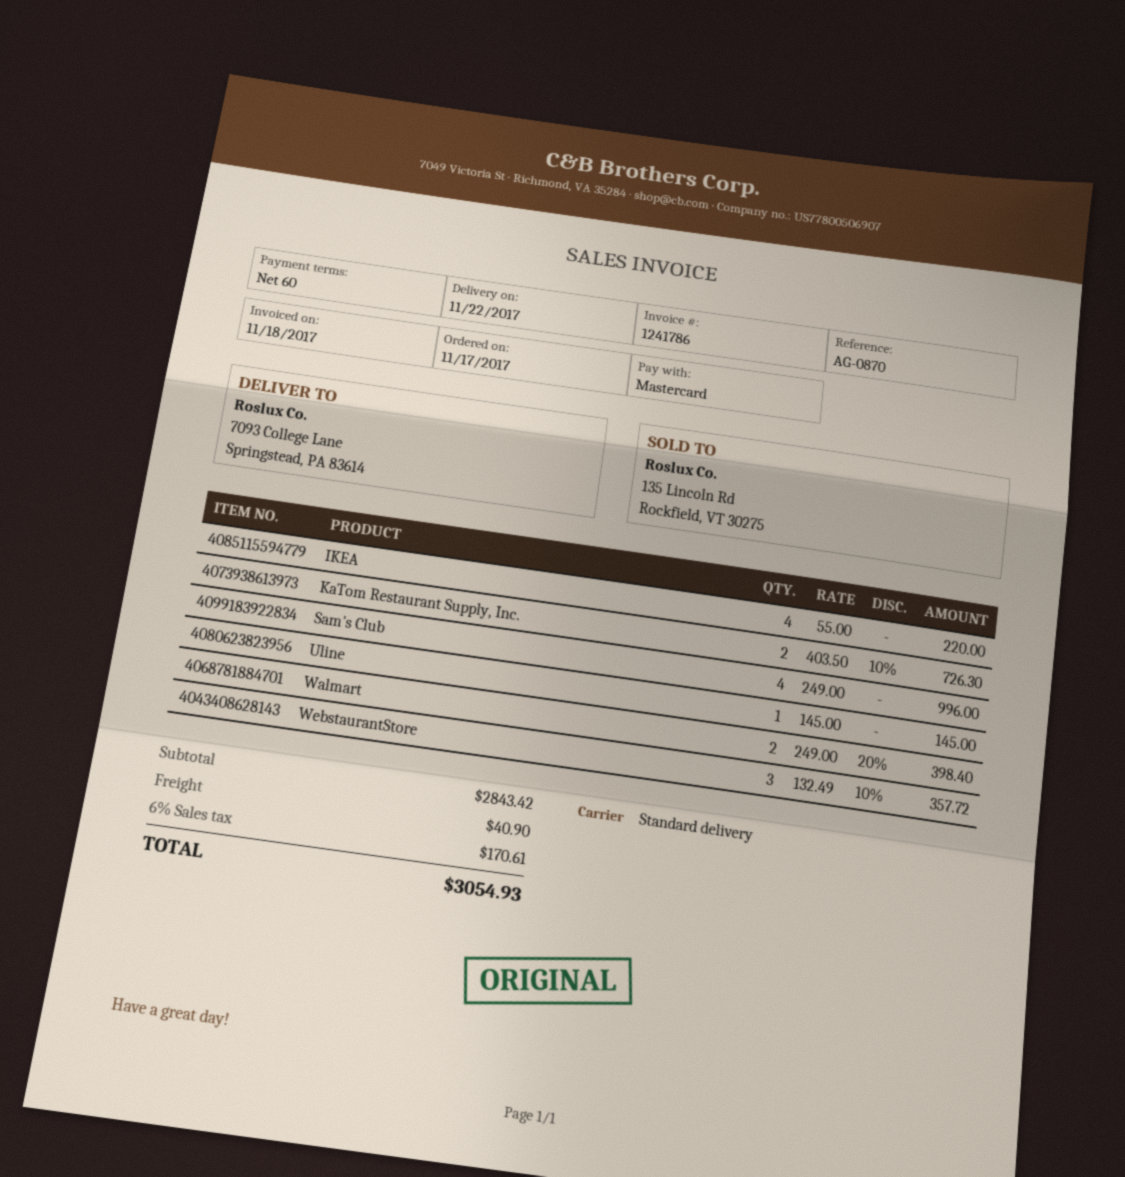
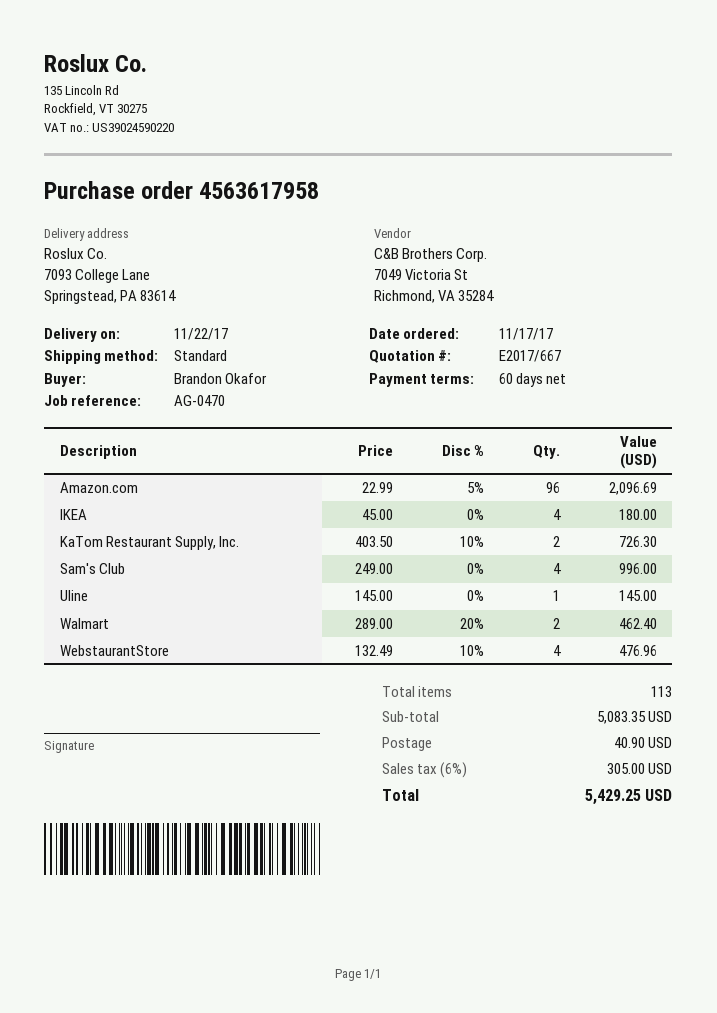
reference: AG-0870 -> AG-0470
IKEA: 4 x 55.00 = 220.00 -> 4 x 45.00 = 180.00
Walmart: 2 x 249.00 - 20% = 398.40 -> 2 x 289.00 - 20% = 462.40
WebstaurantStore: 3 x 132.49 - 10% = 357.72 -> 4 x 132.49 - 10% = 476.96
Amazon.com: none -> 96 x 22.99 - 5% = 2096.69
subtotal: 2843.42 -> 5083.35
tax: 6% = 170.61 -> 6% = 305.00
total: 3054.93 -> 5429.25

